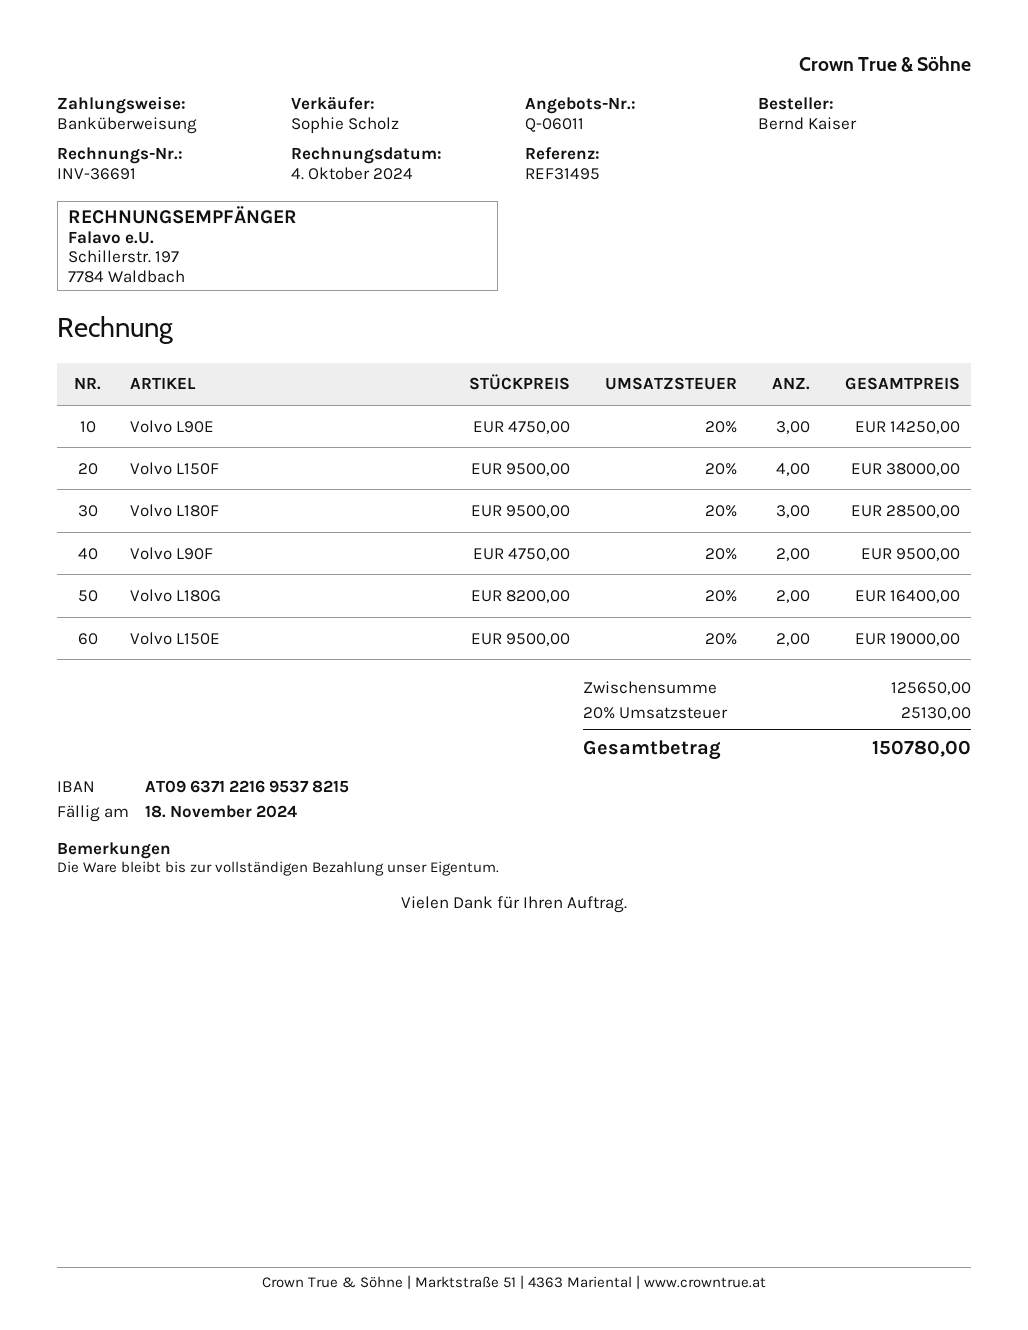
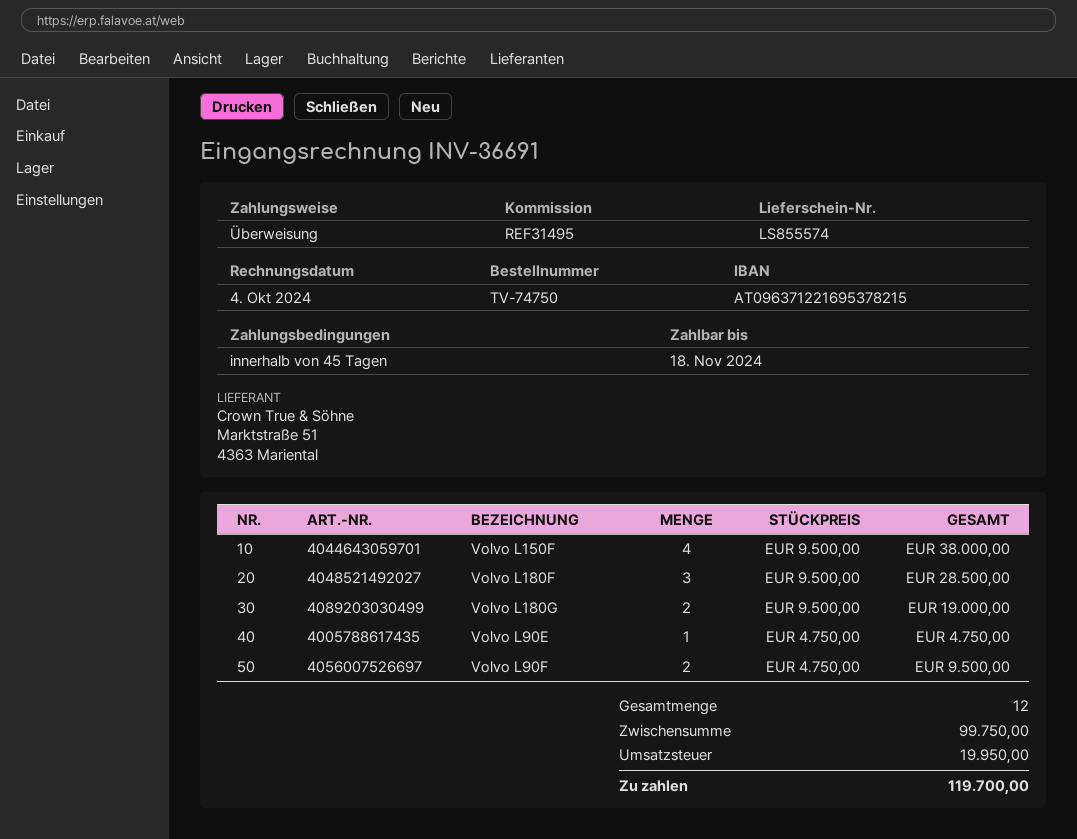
Volvo L90E: 3 x 4750.00 = 14250.00 -> 1 x 4750.00 = 4750.00
Volvo L180G: 2 x 8200.00 = 16400.00 -> 2 x 9500.00 = 19000.00
Volvo L150E: 2 x 9500.00 = 19000.00 -> none
subtotal: 125650.00 -> 99750.00
tax: 25130.00 -> 19950.00
total: 150780.00 -> 119700.00

